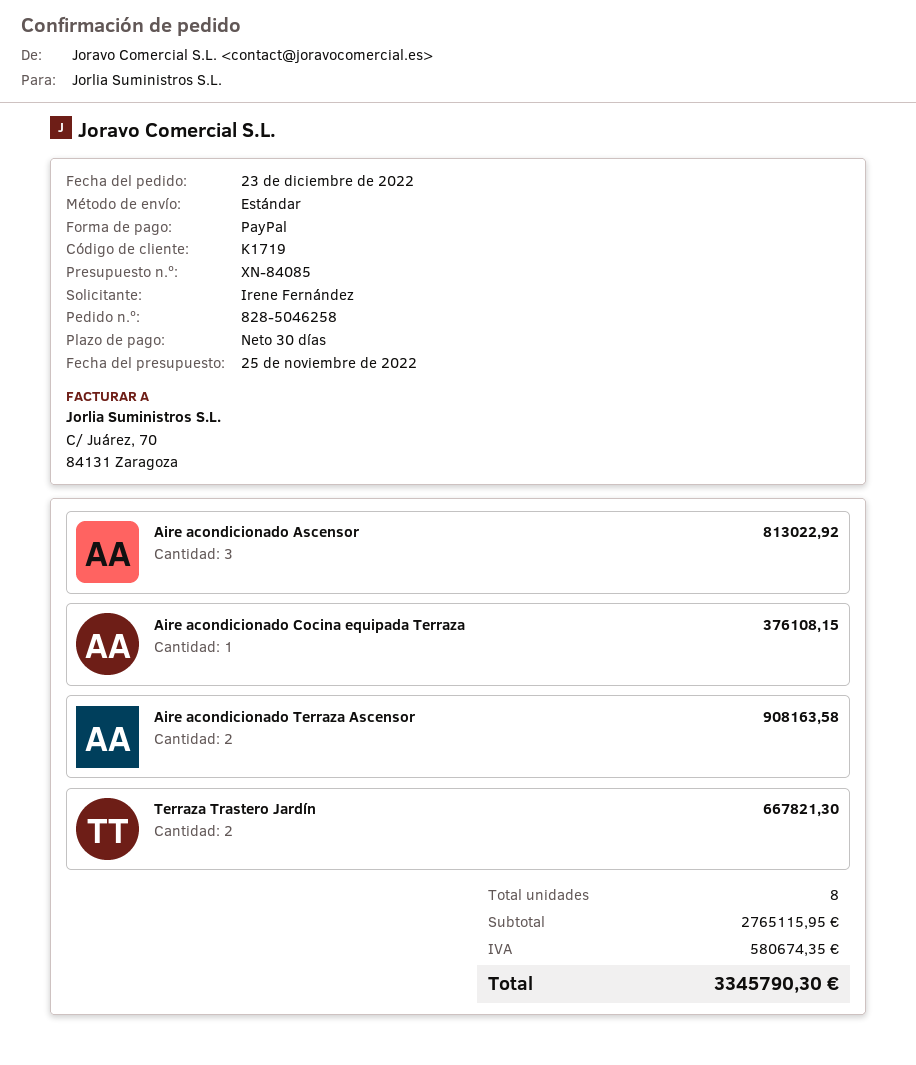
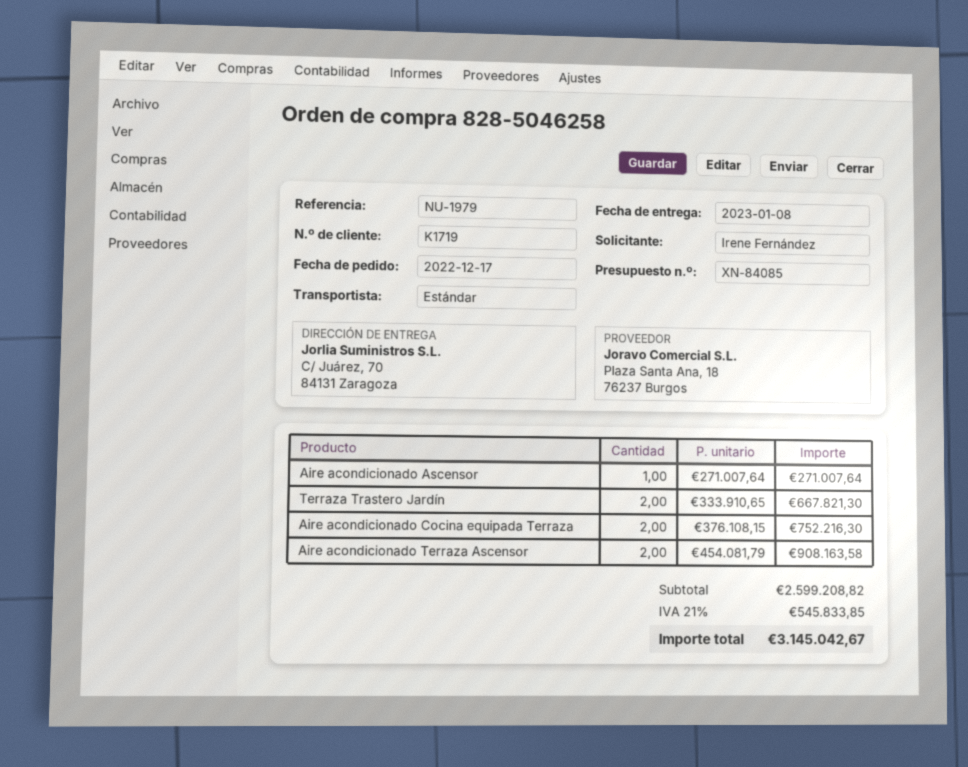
order date: 2022-12-23 -> 2022-12-17
Aire acondicionado Ascensor: 3 for 813022.92 -> 1 for 271007.64
Aire acondicionado Cocina equipada Terraza: 1 for 376108.15 -> 2 for 752216.30
subtotal: 2765115.95 -> 2599208.82
tax: 580674.35 -> 545833.85
total: 3345790.30 -> 3145042.67

